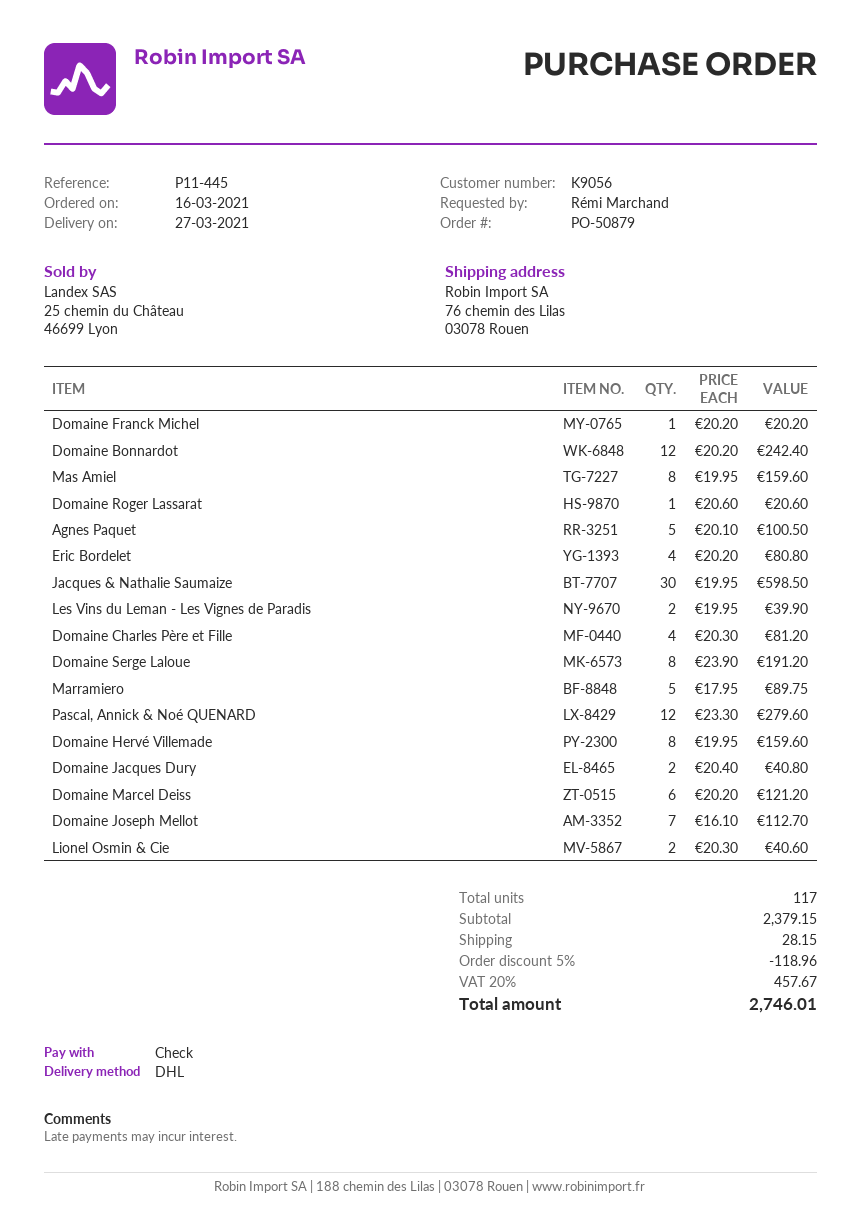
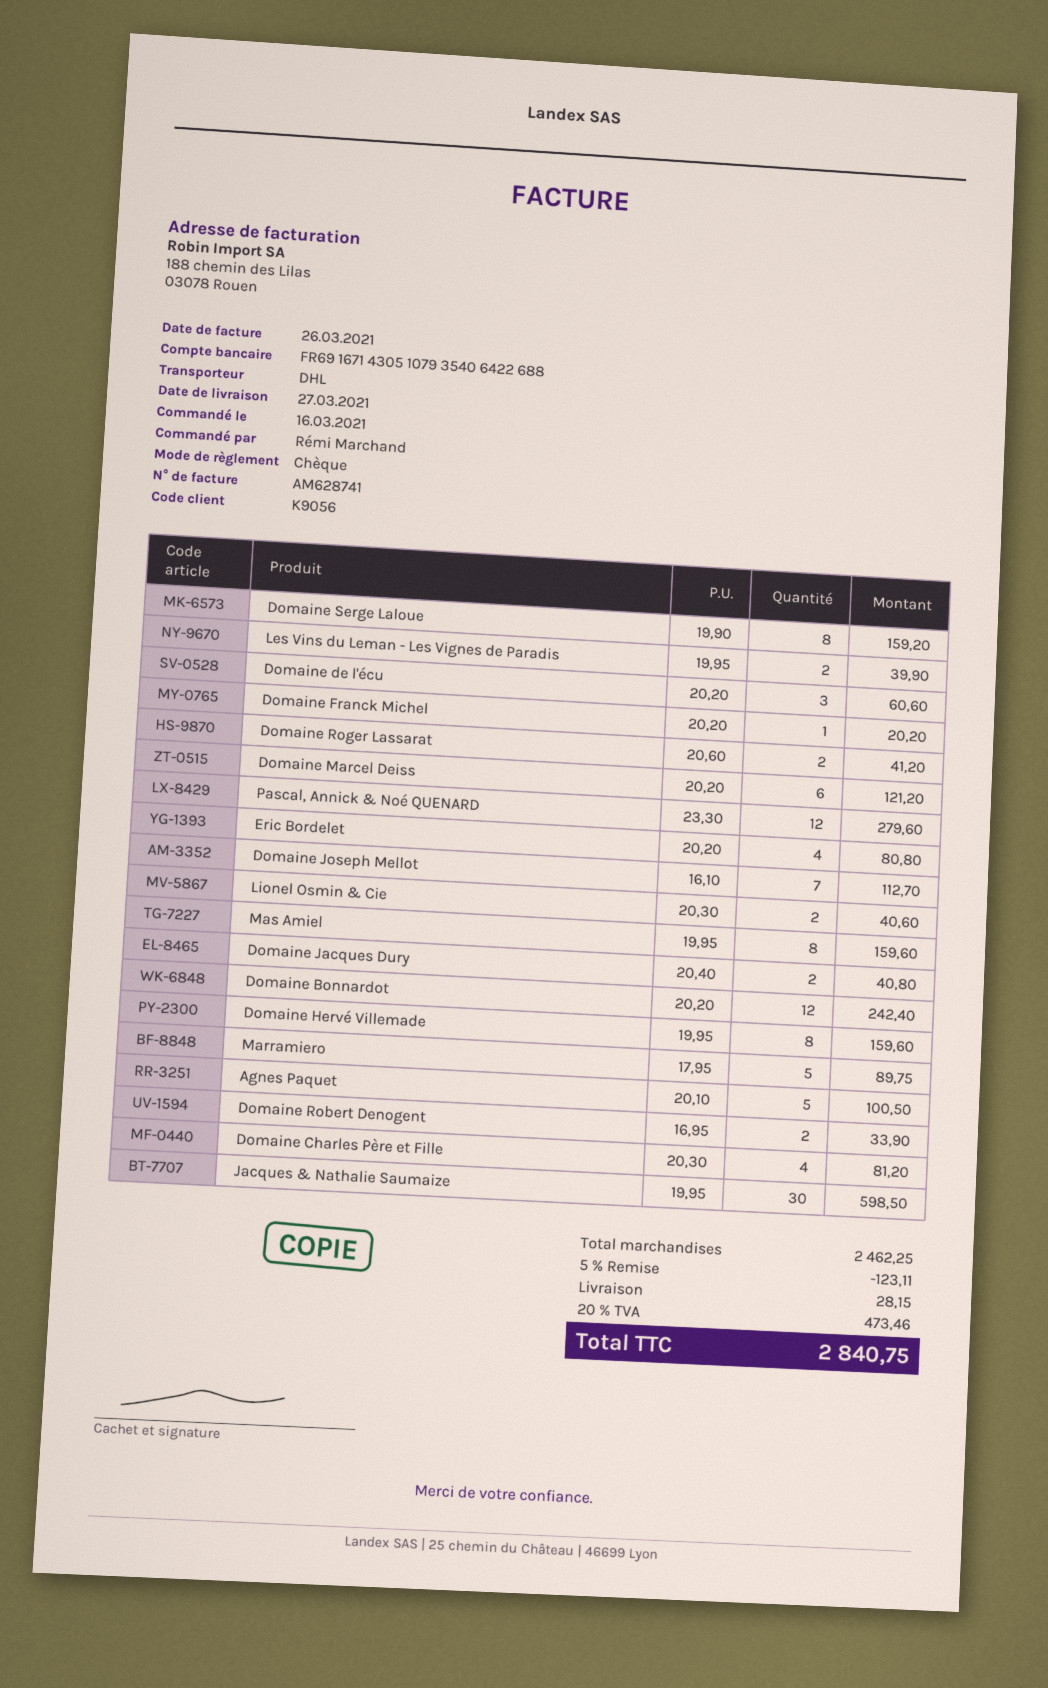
Domaine Roger Lassarat: 1 x 20.60 = 20.60 -> 2 x 20.60 = 41.20
Domaine Serge Laloue: 8 x 23.90 = 191.20 -> 8 x 19.90 = 159.20
Domaine de l'écu: none -> 3 x 20.20 = 60.60
Domaine Robert Denogent: none -> 2 x 16.95 = 33.90
subtotal: 2379.15 -> 2462.25
discount: 5% = 118.96 -> 5% = 123.11
tax: 20% = 457.67 -> 20% = 473.46
total: 2746.01 -> 2840.75

